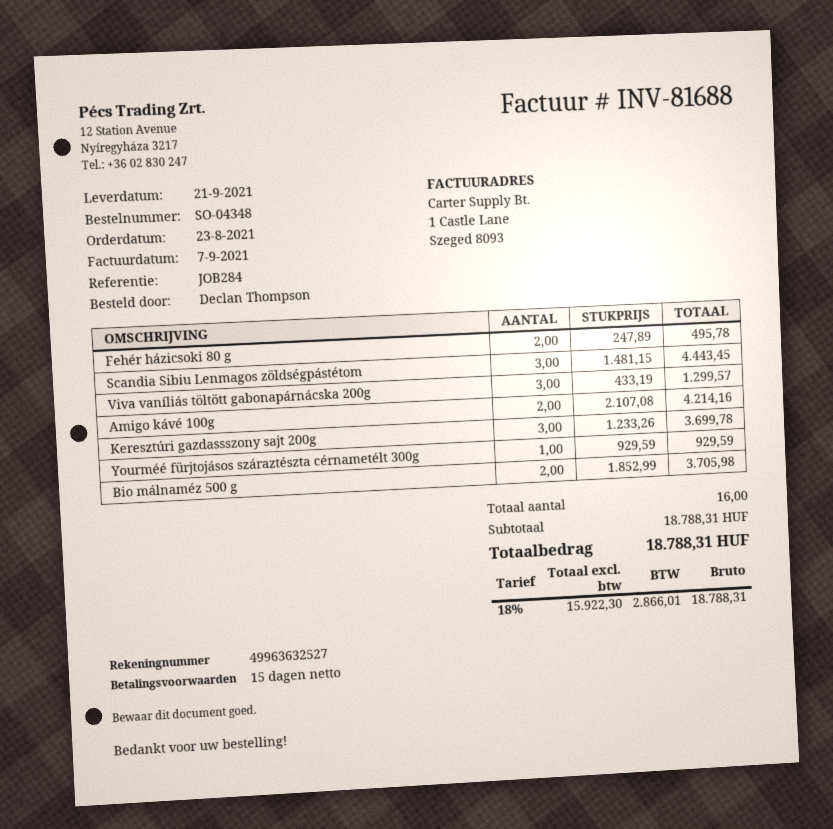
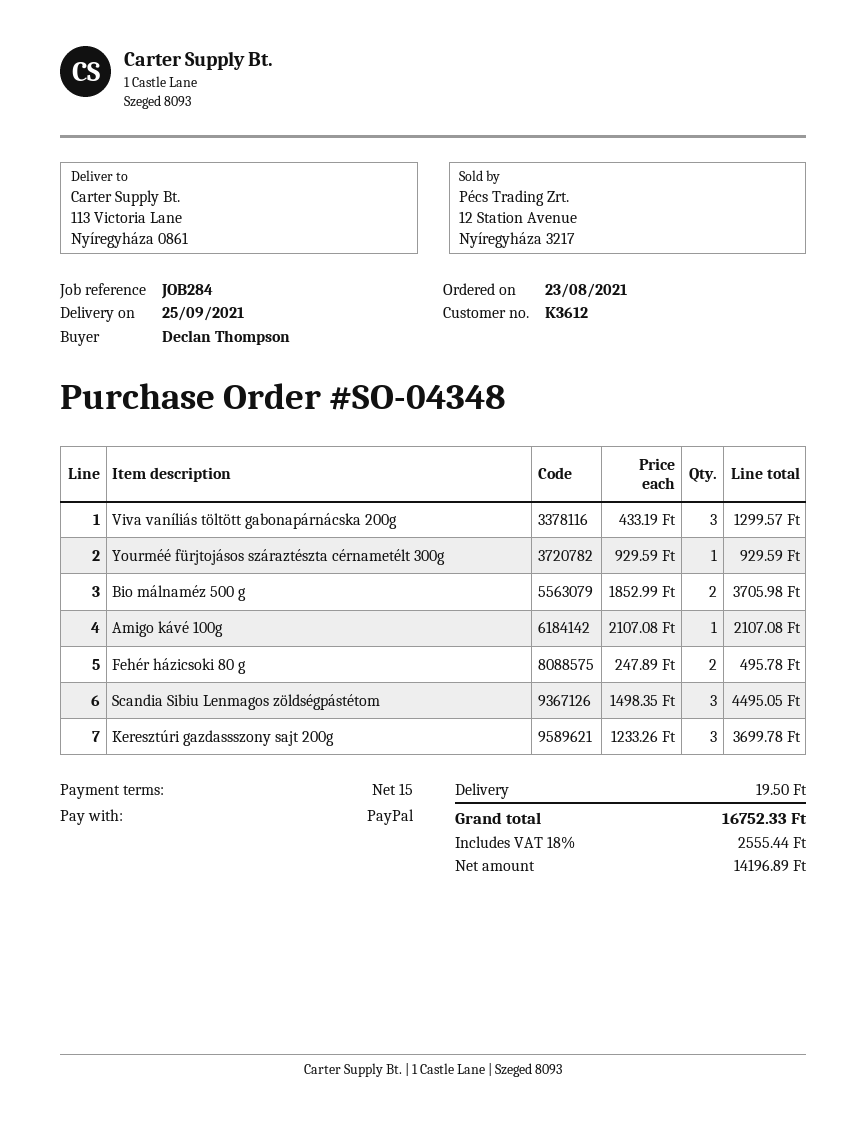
delivery date: 2021-09-21 -> 2021-09-25
Scandia Sibiu Lenmagos zöldségpástétom: 3 x 1481.15 = 4443.45 -> 3 x 1498.35 = 4495.05
Amigo kávé 100g: 2 x 2107.08 = 4214.16 -> 1 x 2107.08 = 2107.08
shipping: none -> 19.50
net: 15922.30 -> 14196.89
tax: 18% = 2866.01 -> 18% = 2555.44
total: 18788.31 -> 16752.33

